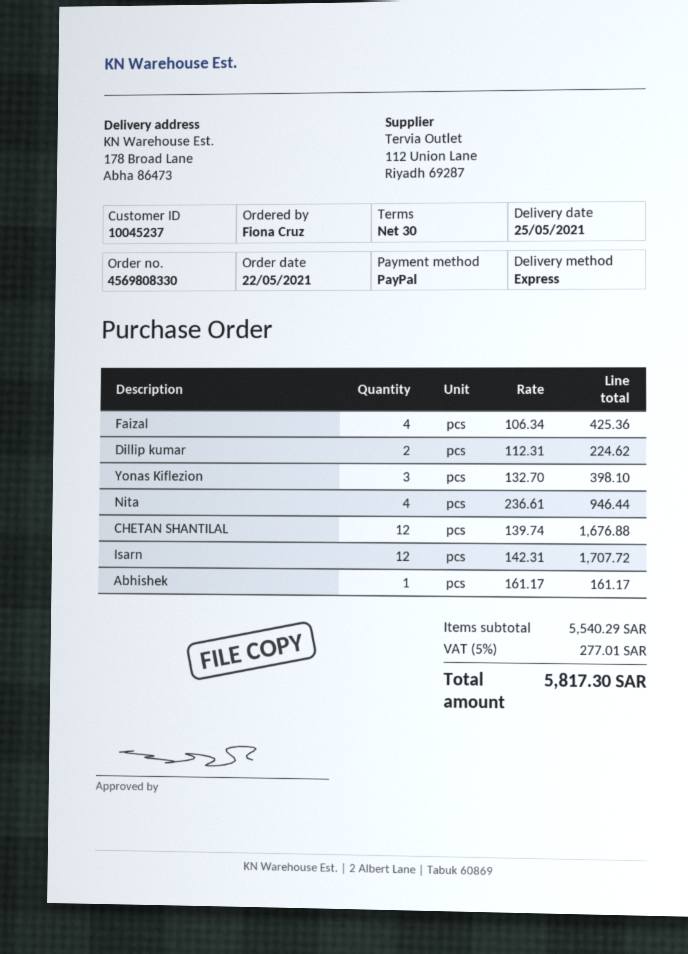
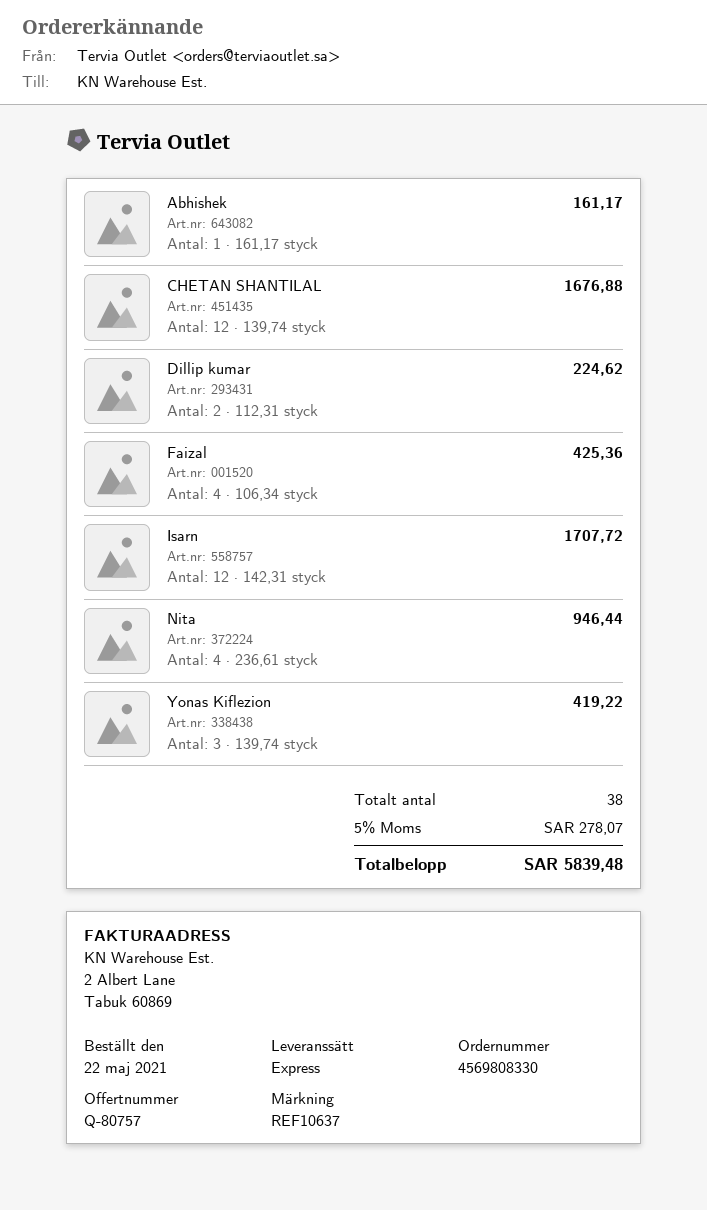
Yonas Kiflezion: 3 x 132.70 = 398.10 -> 3 x 139.74 = 419.22
tax: 5% = 277.01 -> 5% = 278.07
total: 5817.30 -> 5839.48

